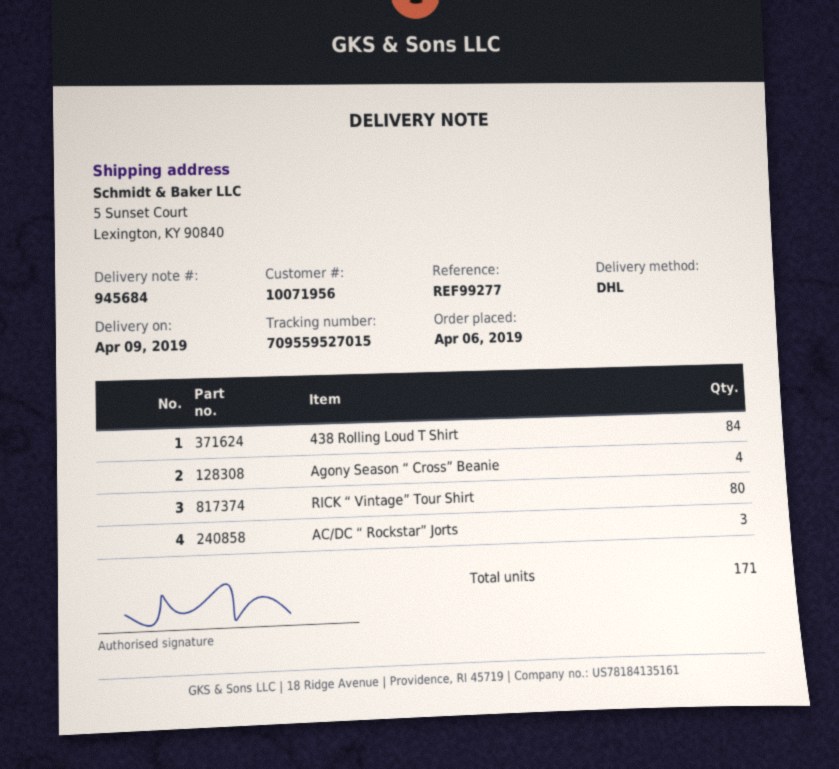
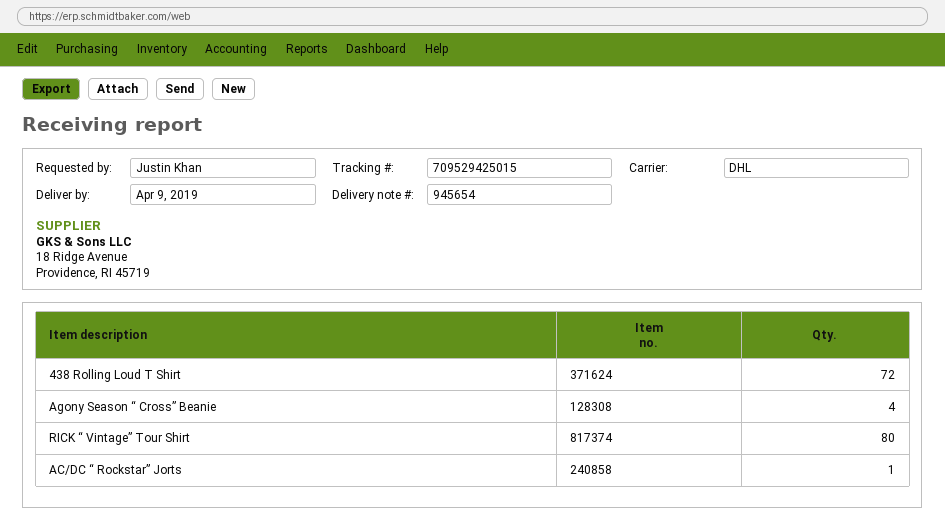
delivery note number: 945684 -> 945654
tracking number: 709559527015 -> 709529425015
438 Rolling Loud T Shirt: 84 -> 72
AC/DC “ Rockstar” Jorts: 3 -> 1

